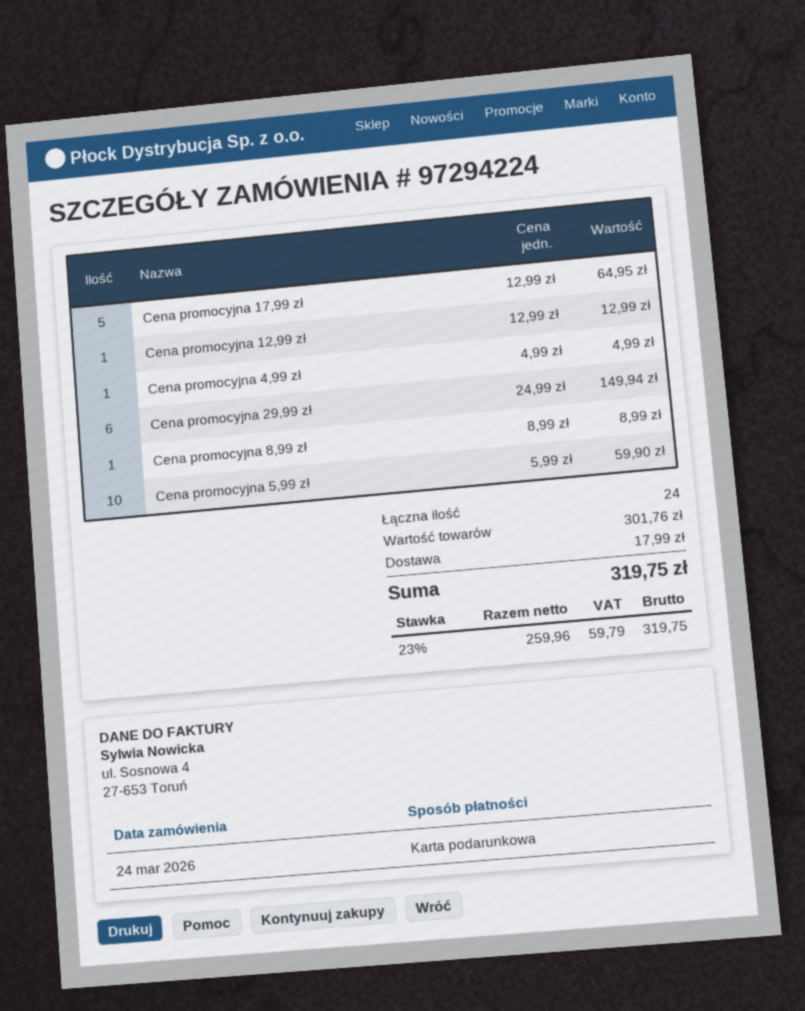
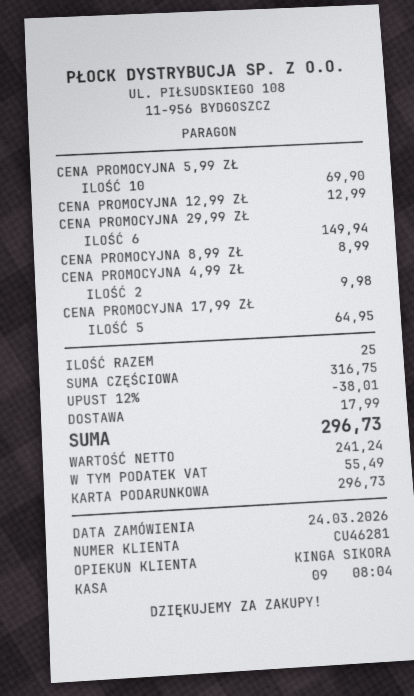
Cena promocyjna 4,99 zł: 1 for 4.99 -> 2 for 9.98
Cena promocyjna 5,99 zł: 10 for 59.90 -> 10 for 69.90
total quantity: 24 -> 25
subtotal: 301.76 -> 316.75
discount: none -> 12% = 38.01
net: 259.96 -> 241.24
tax: 59.79 -> 55.49
total: 319.75 -> 296.73

